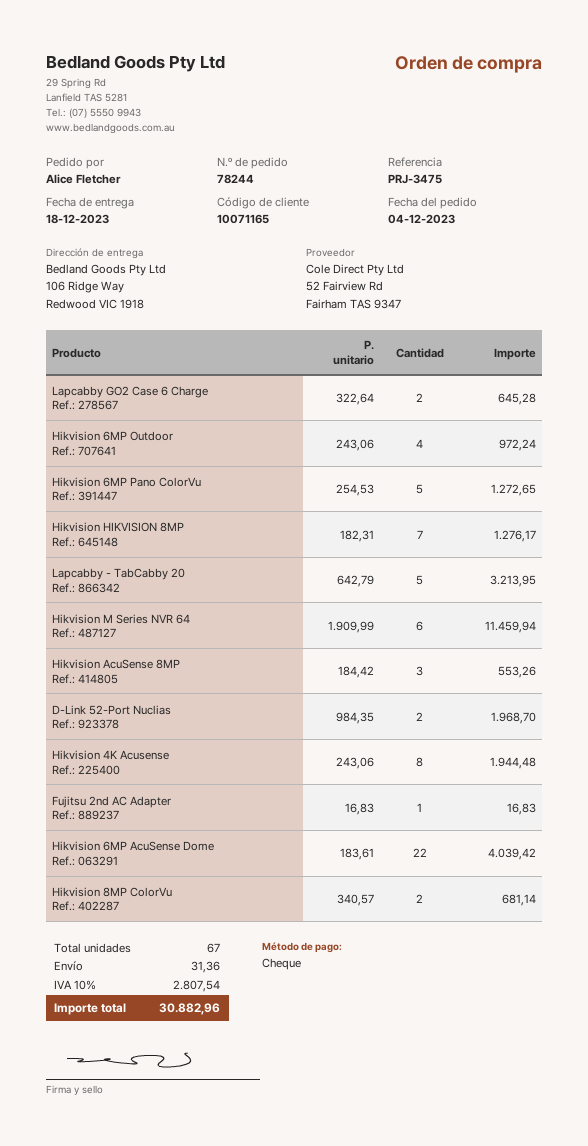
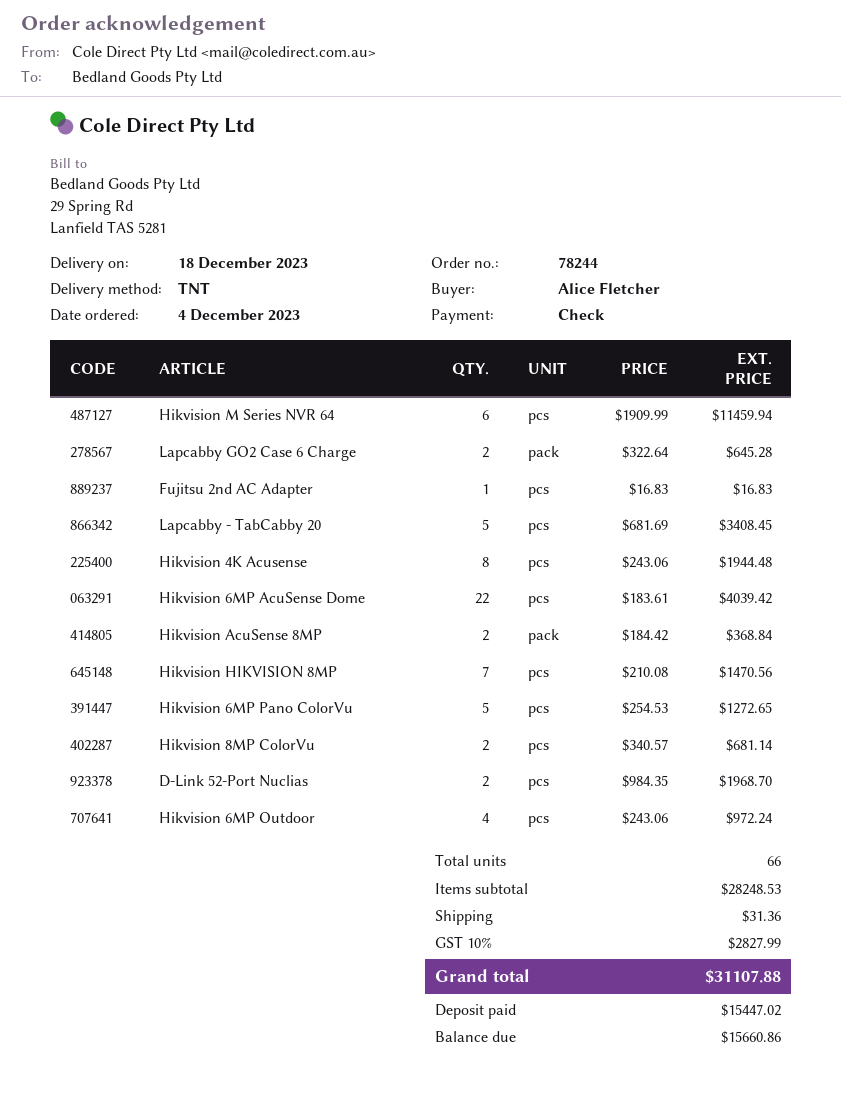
Hikvision HIKVISION 8MP: 7 x 182.31 = 1276.17 -> 7 x 210.08 = 1470.56
Lapcabby - TabCabby 20: 5 x 642.79 = 3213.95 -> 5 x 681.69 = 3408.45
Hikvision AcuSense 8MP: 3 x 184.42 = 553.26 -> 2 x 184.42 = 368.84
total quantity: 67 -> 66
tax: 10% = 2807.54 -> 10% = 2827.99
total: 30882.96 -> 31107.88

